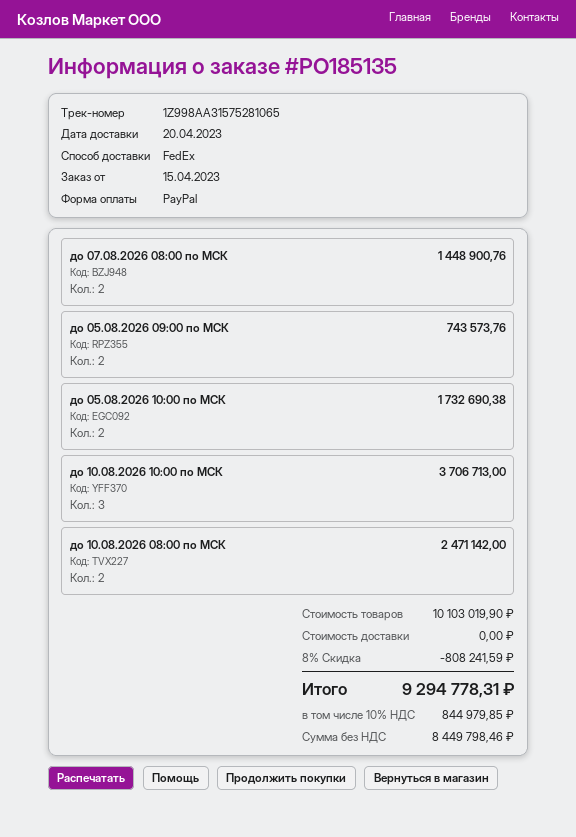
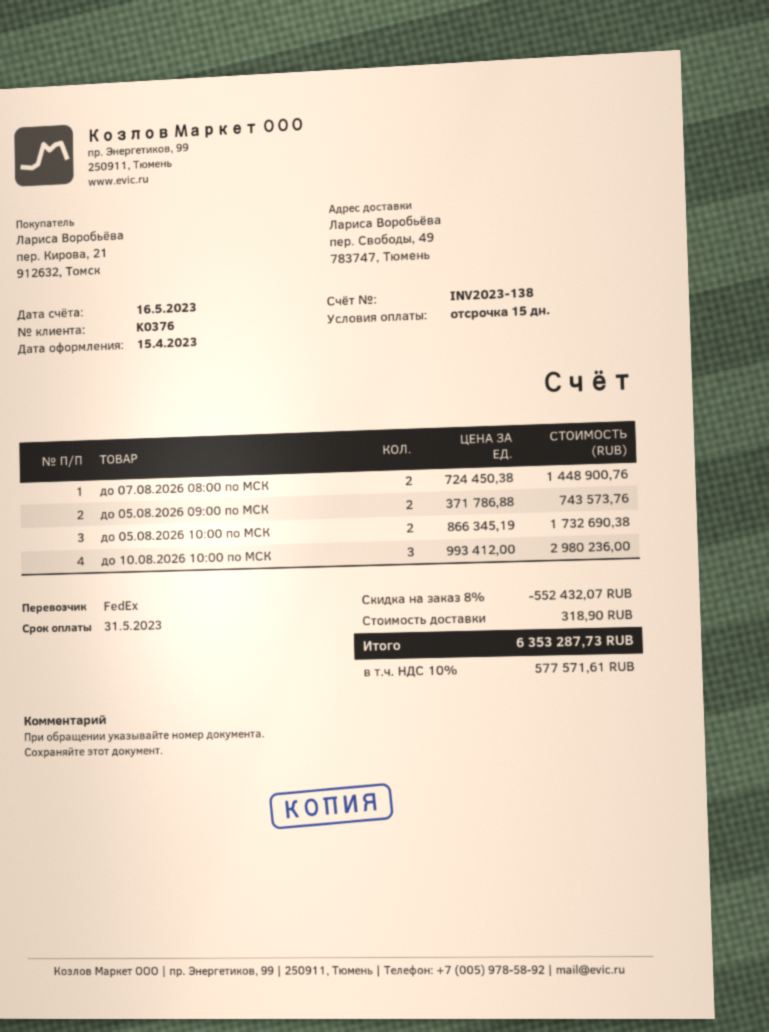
до 10.08.2026 10:00 по МСК: 3 for 3706713.00 -> 3 for 2980236.00
до 10.08.2026 08:00 по МСК: 2 for 2471142.00 -> none
discount: 8% = 808241.59 -> 8% = 552432.07
shipping: 0.00 -> 318.90
tax: 10% = 844979.85 -> 10% = 577571.61
total: 9294778.31 -> 6353287.73

